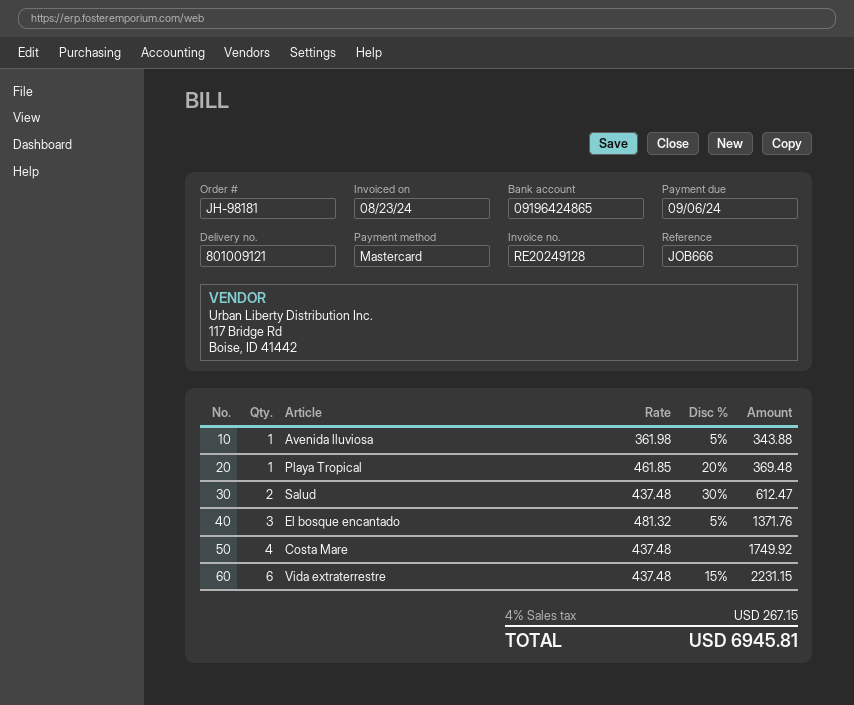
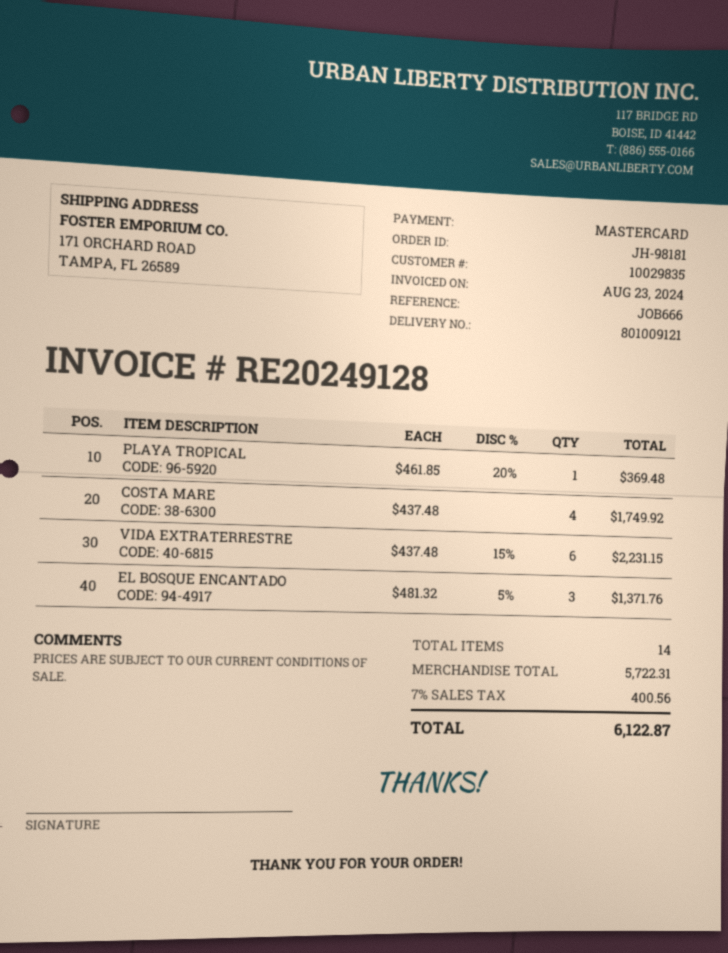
Avenida lluviosa: 1 x 361.98 - 5% = 343.88 -> none
Salud: 2 x 437.48 - 30% = 612.47 -> none
tax: 4% = 267.15 -> 7% = 400.56
total: 6945.81 -> 6122.87

